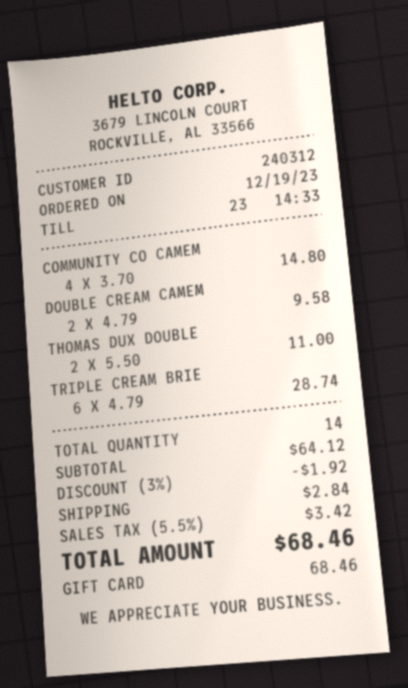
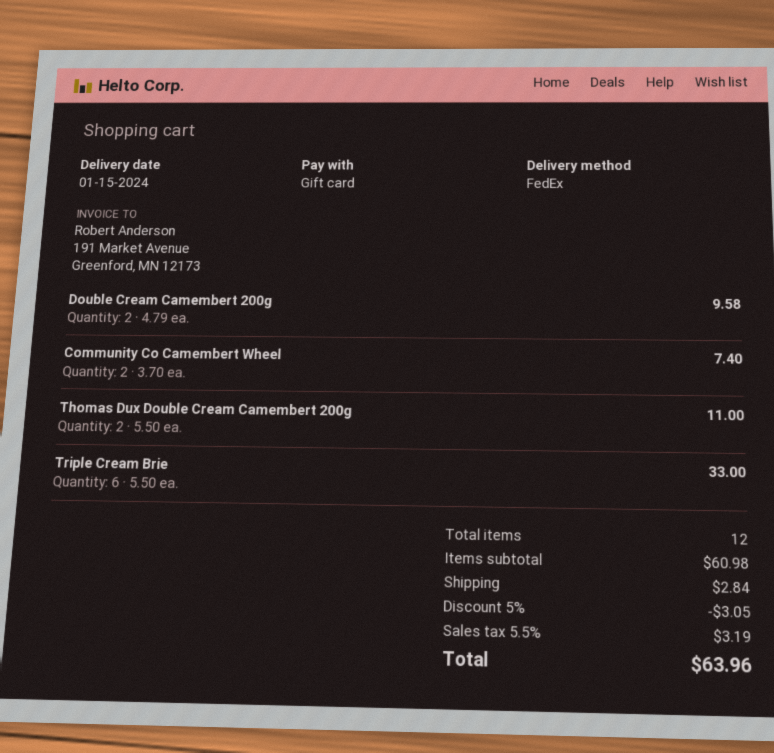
COMMUNITY CO CAMEM: 4 x 3.70 = 14.80 -> 2 x 3.70 = 7.40
TRIPLE CREAM BRIE: 6 x 4.79 = 28.74 -> 6 x 5.50 = 33.00
total quantity: 14 -> 12
subtotal: 64.12 -> 60.98
discount: 3% = 1.92 -> 5% = 3.05
tax: 5.5% = 3.42 -> 5.5% = 3.19
total: 68.46 -> 63.96

